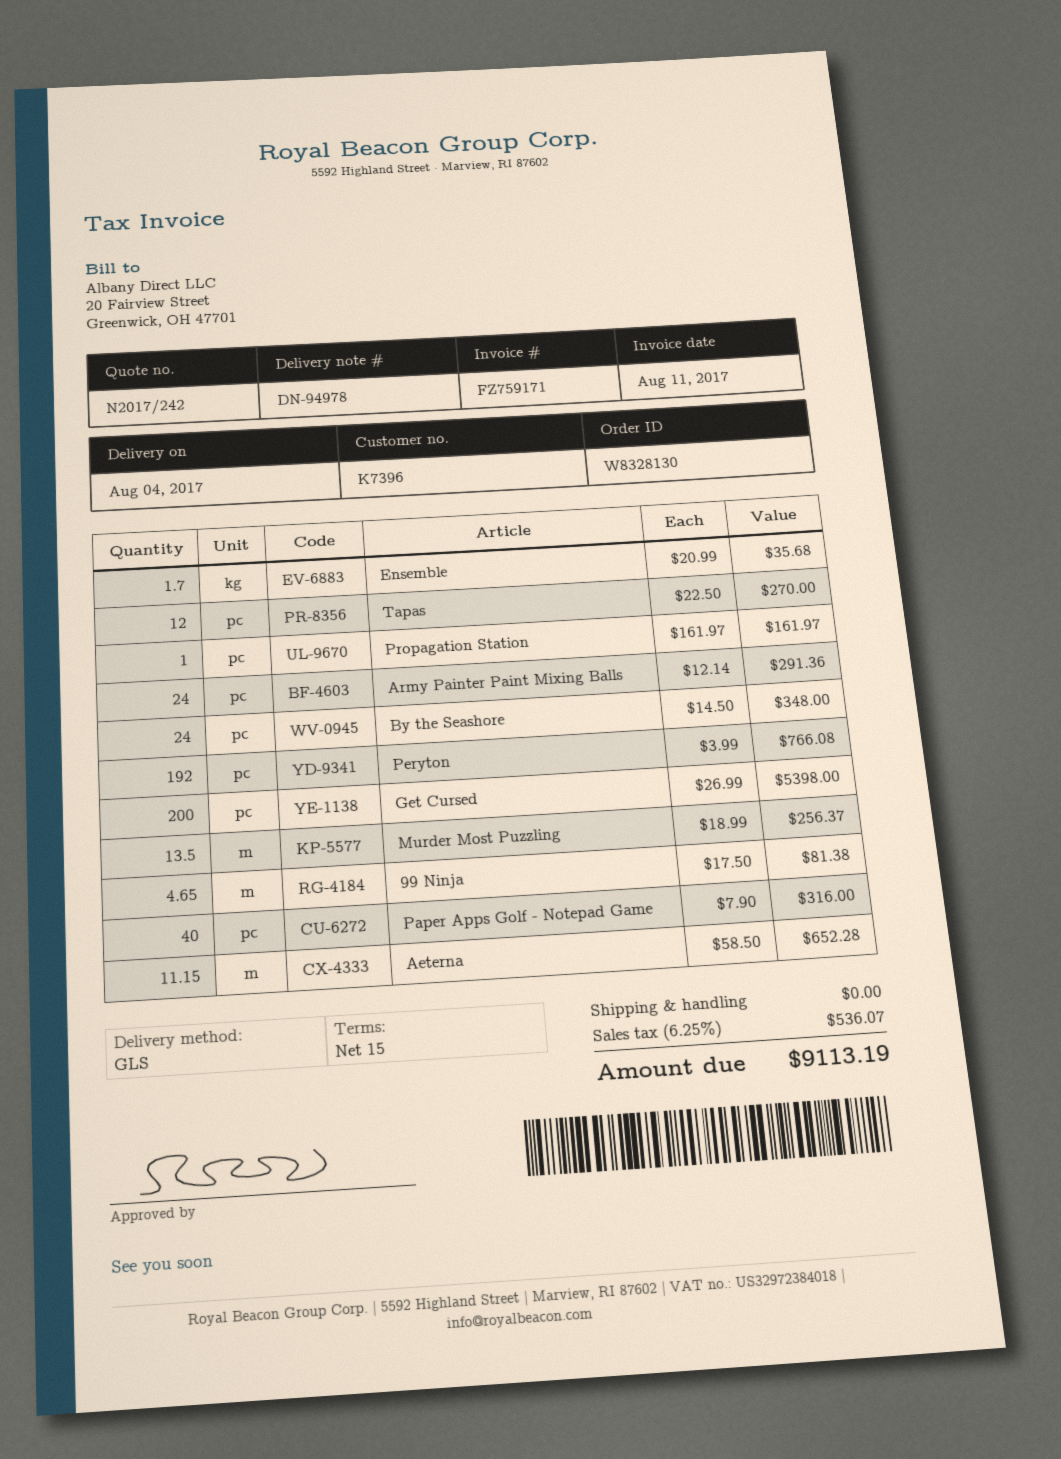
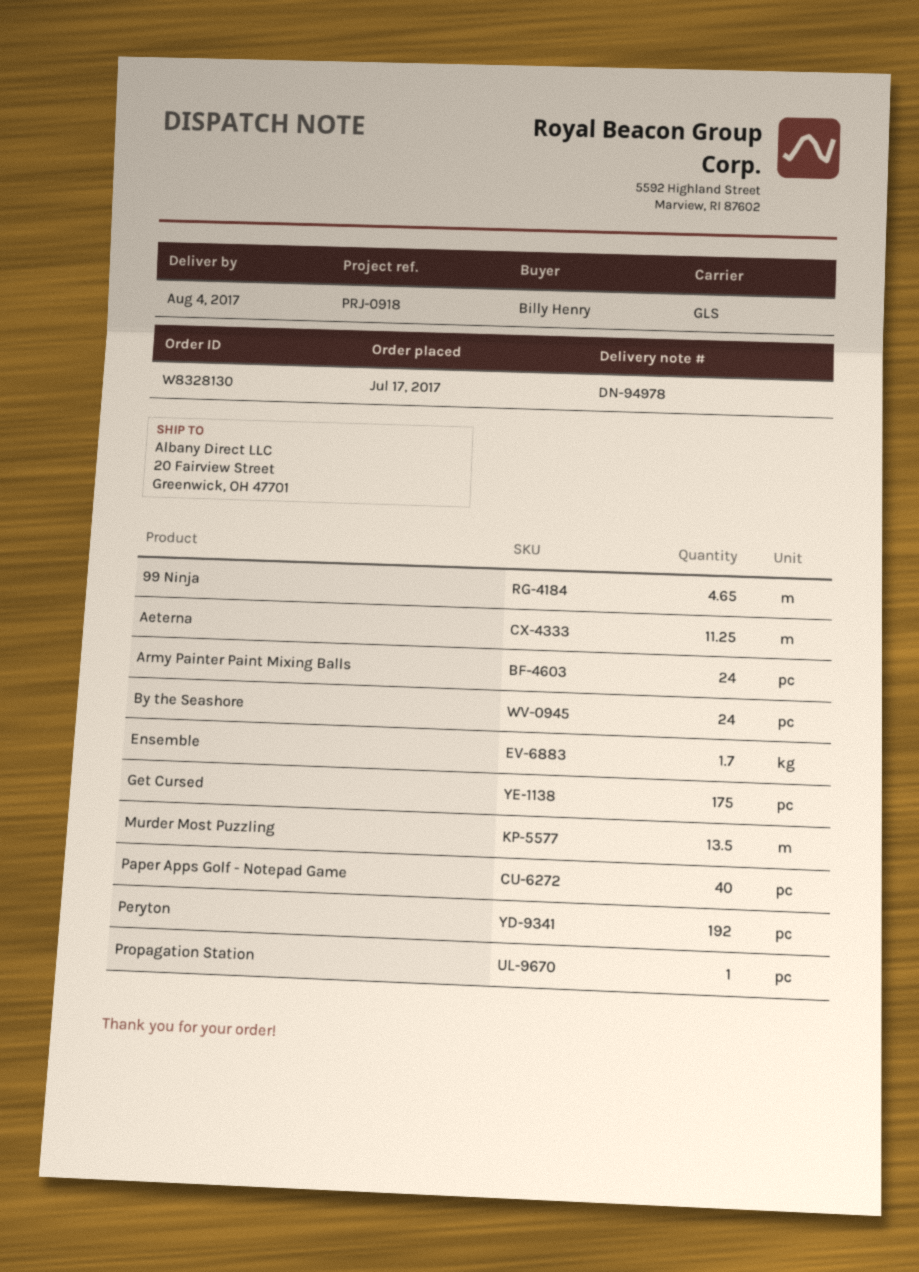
Tapas: 12 -> none
Get Cursed: 200 -> 175
Aeterna: 11.15 -> 11.25

